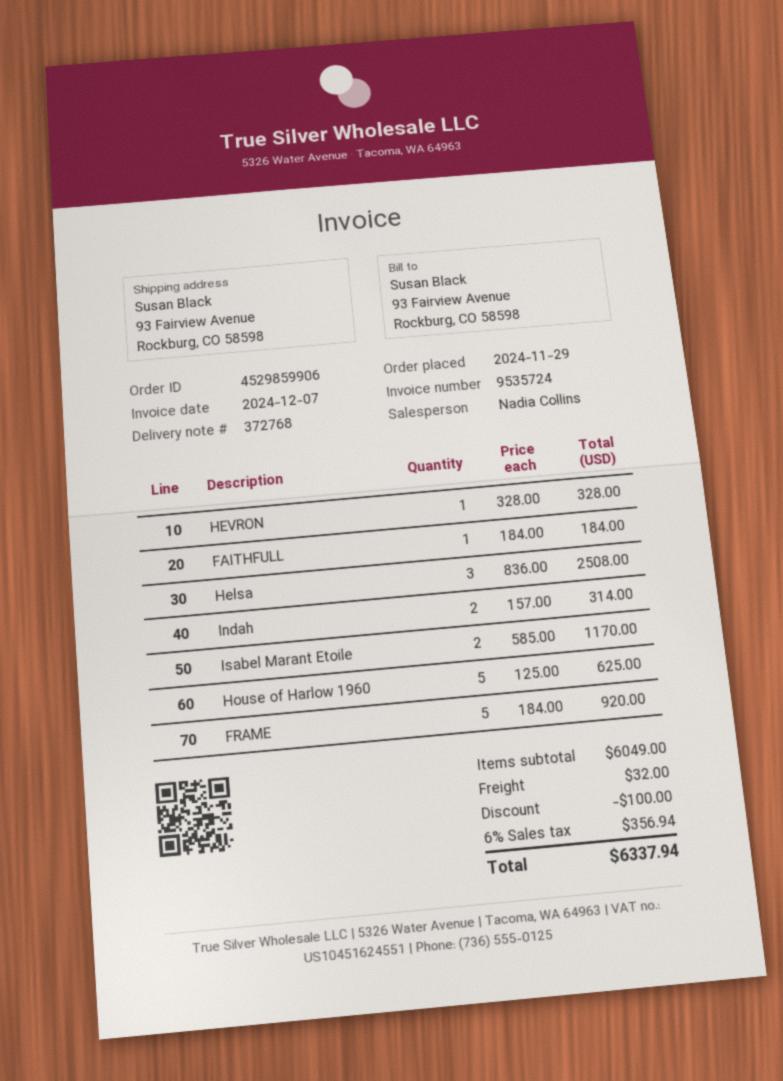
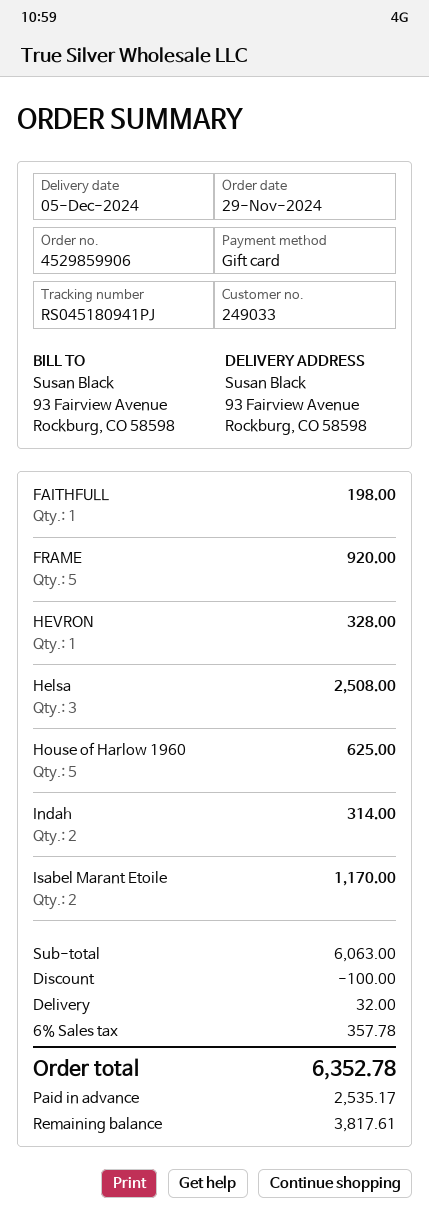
FAITHFULL: 1 for 184.00 -> 1 for 198.00
subtotal: 6049.00 -> 6063.00
tax: 6% = 356.94 -> 6% = 357.78
total: 6337.94 -> 6352.78

